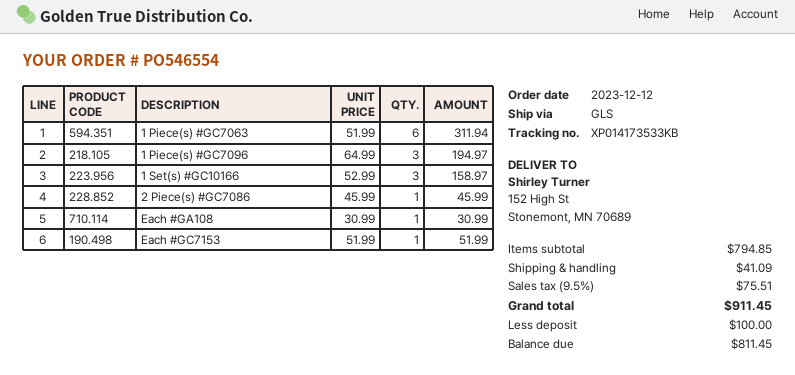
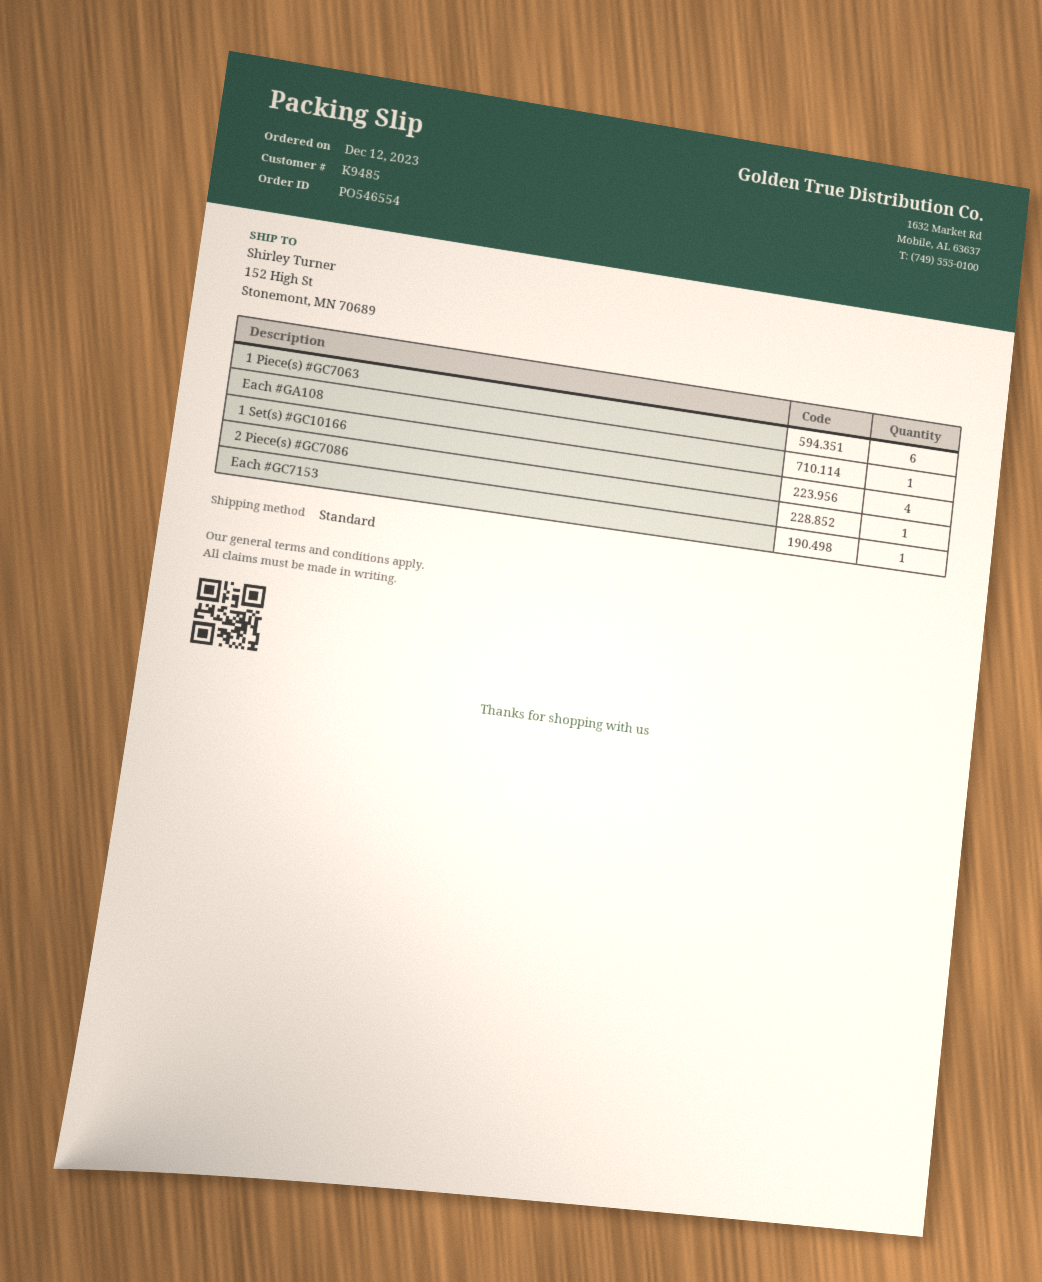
shipping method: GLS -> standard
1 Piece(s) #GC7096: 3 -> none
1 Set(s) #GC10166: 3 -> 4

